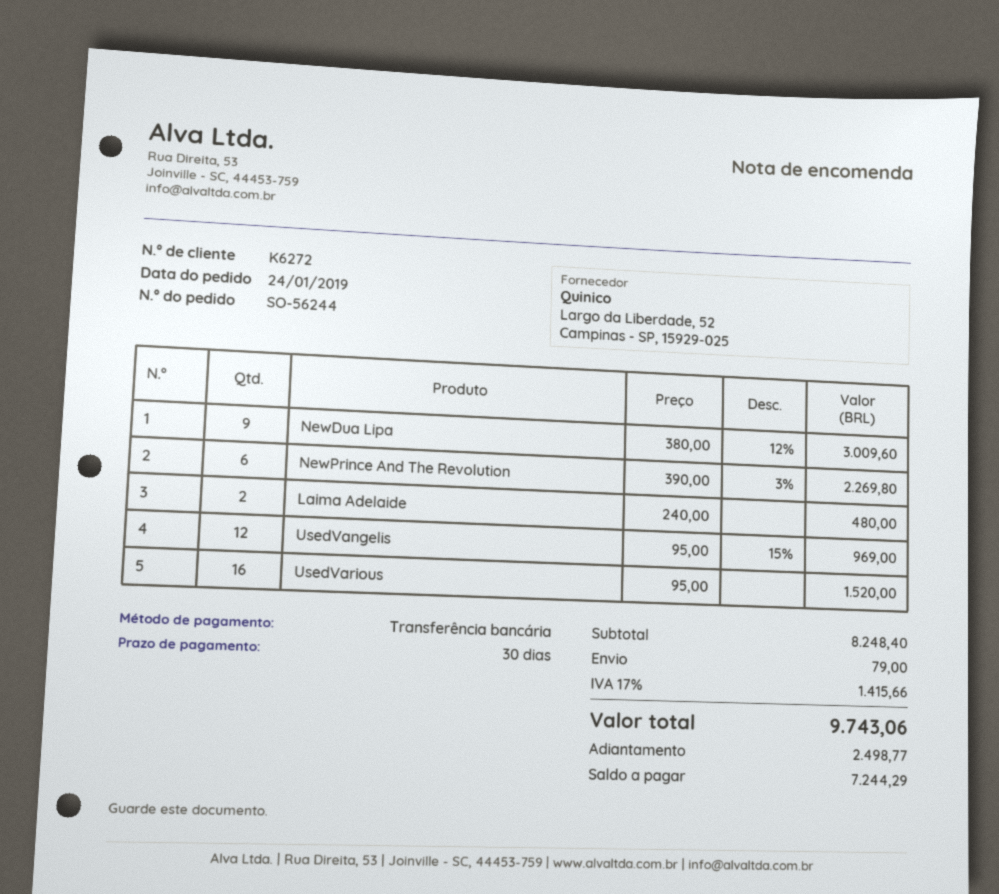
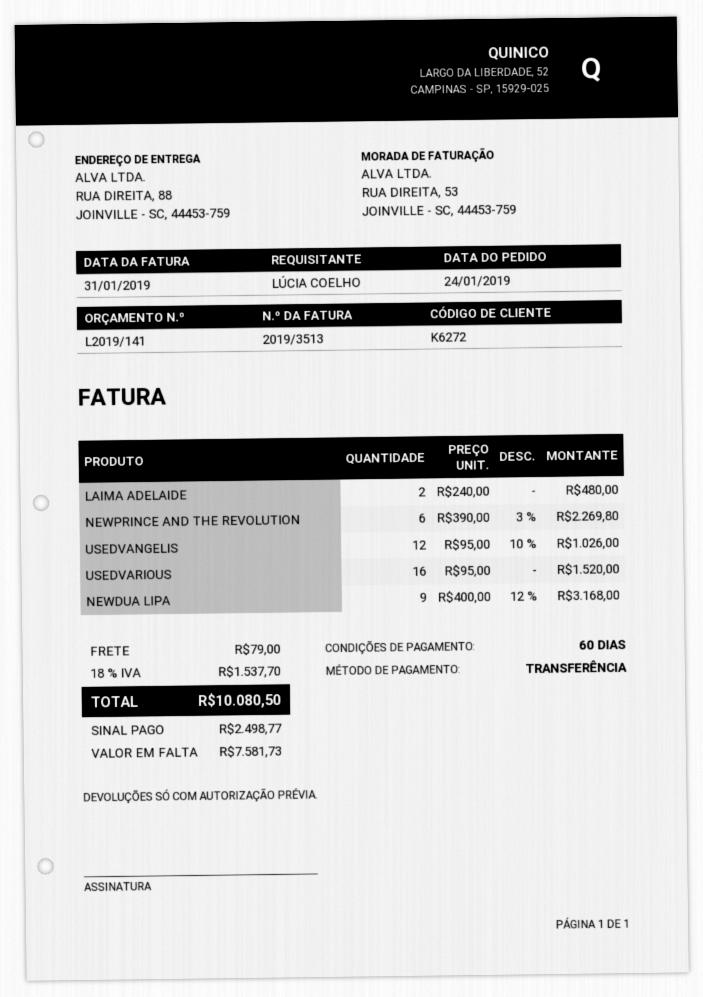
payment terms: 30 days -> 60 days
NewDua Lipa: 9 x 380.00 - 12% = 3009.60 -> 9 x 400.00 - 12% = 3168.00
UsedVangelis: 12 x 95.00 - 15% = 969.00 -> 12 x 95.00 - 10% = 1026.00
tax: 17% = 1415.66 -> 18% = 1537.70
total: 9743.06 -> 10080.50
balance: 7244.29 -> 7581.73

